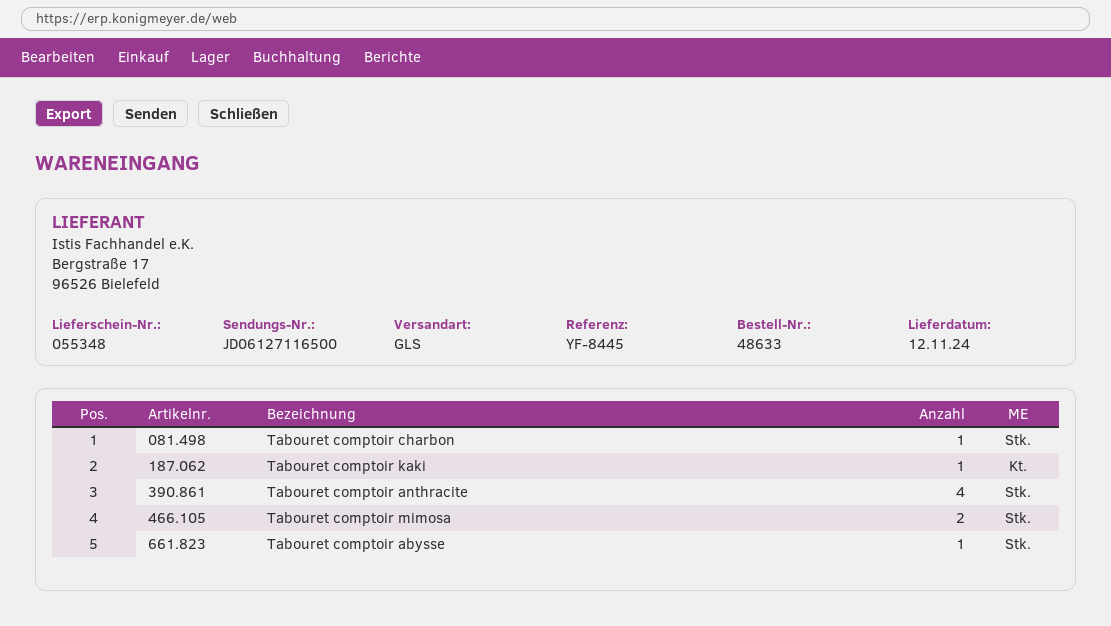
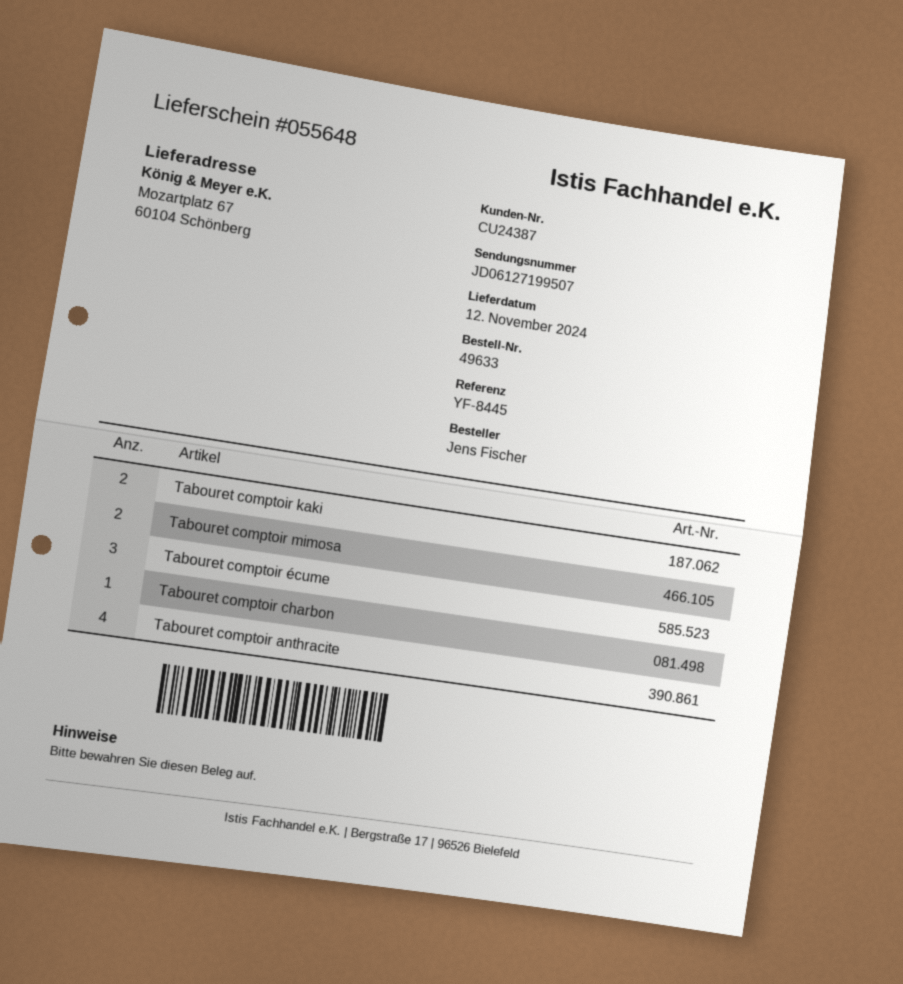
order number: 48633 -> 49633
delivery note number: 055348 -> 055648
tracking number: JD06127116500 -> JD06127199507
Tabouret comptoir kaki: 1 -> 2
Tabouret comptoir abysse: 1 -> none
Tabouret comptoir écume: none -> 3

